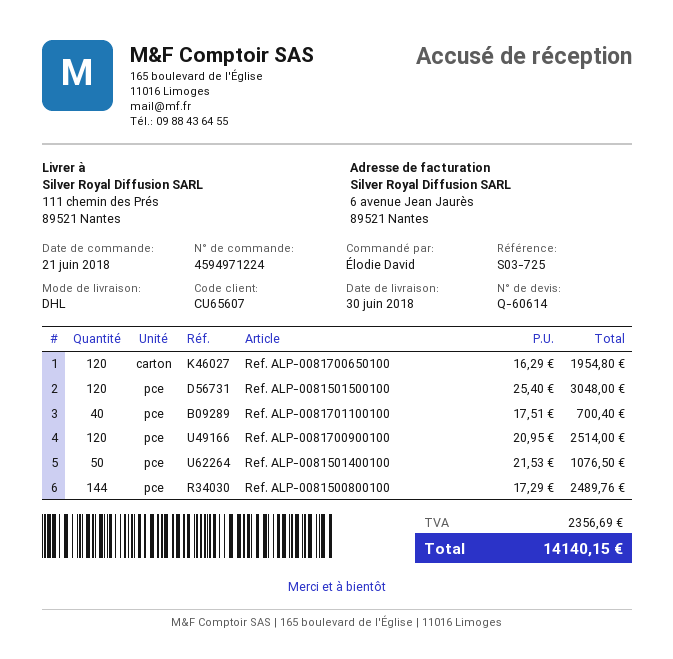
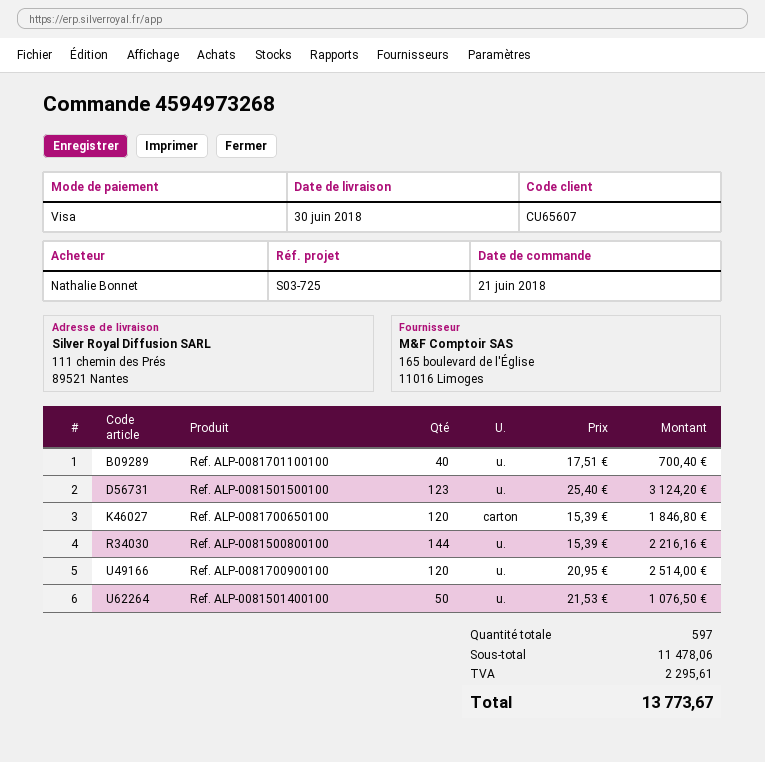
order number: 4594971224 -> 4594973268
ordered by: Élodie David -> Nathalie Bonnet
Ref. ALP-0081700650100: 120 x 16.29 = 1954.80 -> 120 x 15.39 = 1846.80
Ref. ALP-0081501500100: 120 x 25.40 = 3048.00 -> 123 x 25.40 = 3124.20
Ref. ALP-0081500800100: 144 x 17.29 = 2489.76 -> 144 x 15.39 = 2216.16
tax: 2356.69 -> 2295.61
total: 14140.15 -> 13773.67

